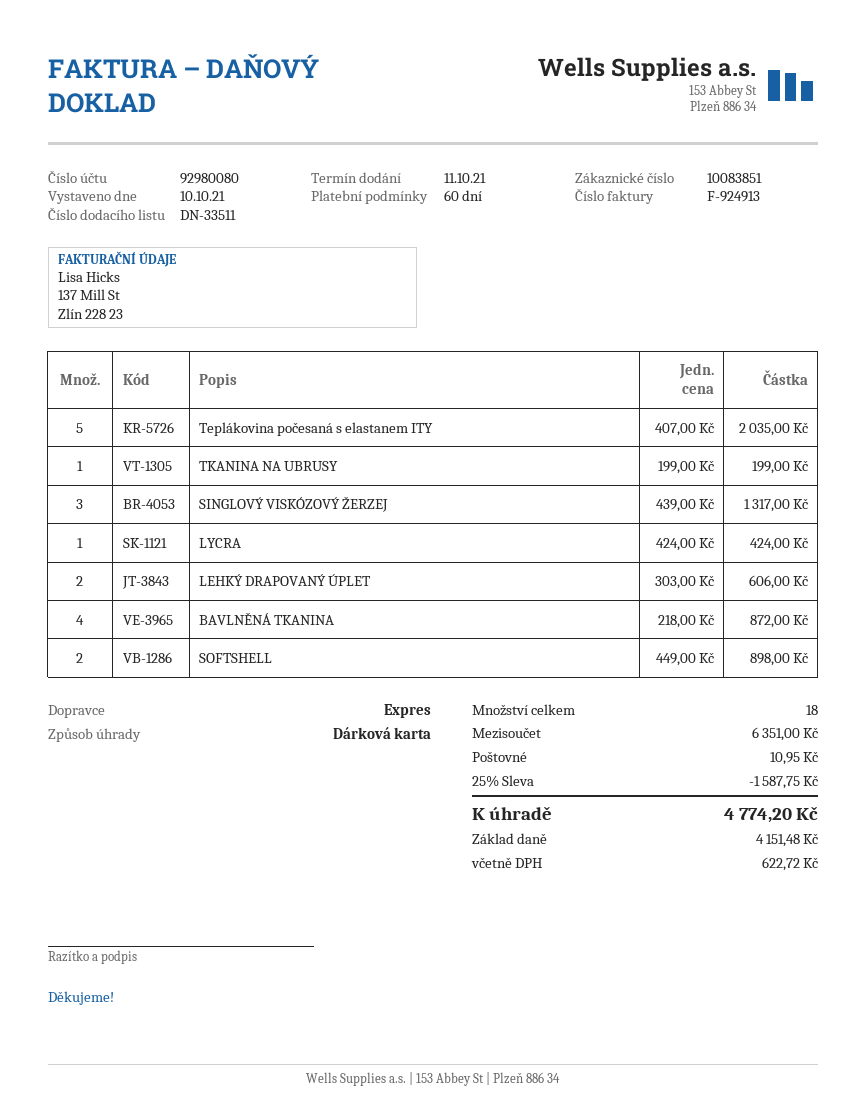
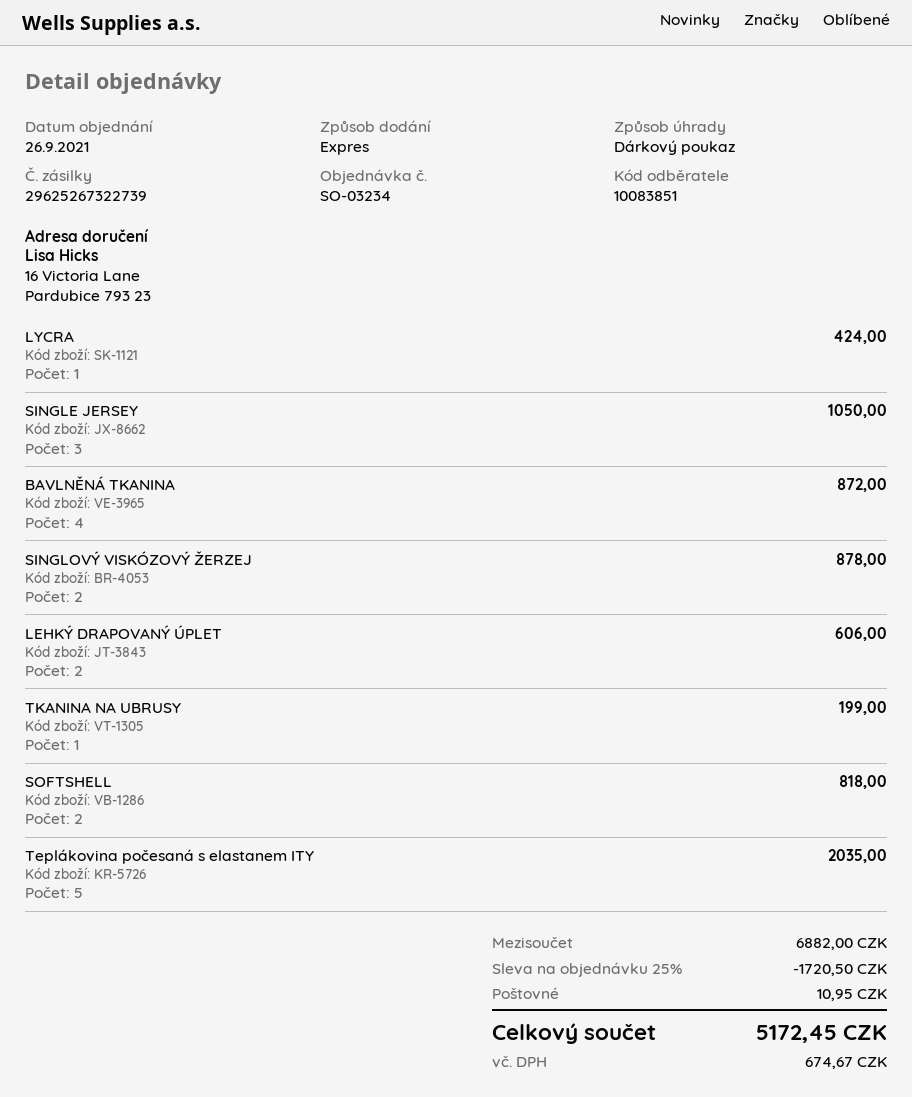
SINGLOVÝ VISKÓZOVÝ ŽERZEJ: 3 for 1317.00 -> 2 for 878.00
SOFTSHELL: 2 for 898.00 -> 2 for 818.00
SINGLE JERSEY: none -> 3 for 1050.00
subtotal: 6351.00 -> 6882.00
discount: 25% = 1587.75 -> 25% = 1720.50
tax: 622.72 -> 674.67
total: 4774.20 -> 5172.45

